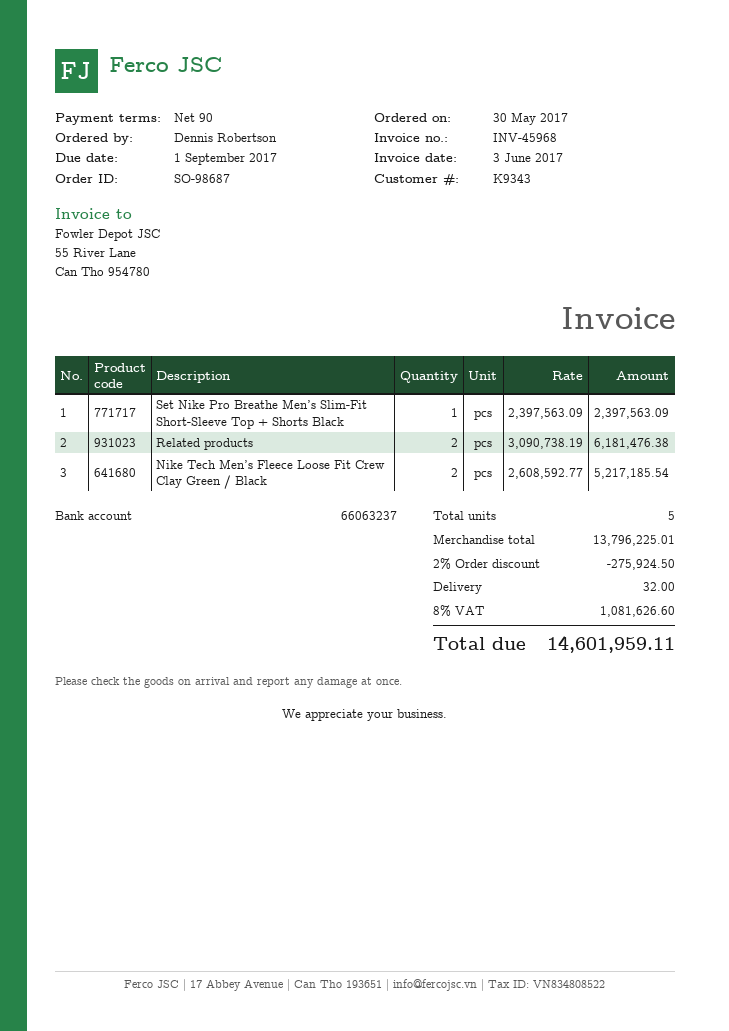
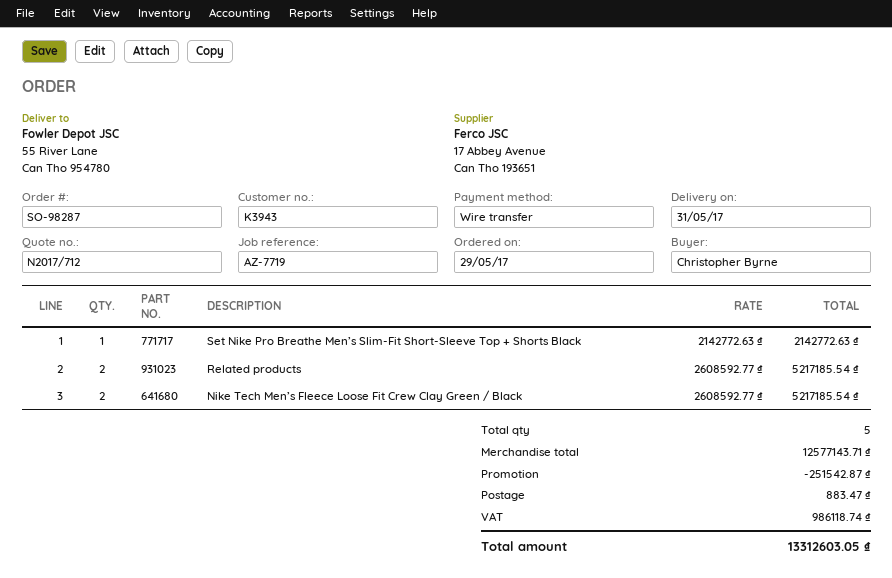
order number: SO-98687 -> SO-98287
order date: 2017-05-30 -> 2017-05-29
customer number: K9343 -> K3943
ordered by: Dennis Robertson -> Christopher Byrne
Set Nike Pro Breathe Men’s Slim-Fit Short-Sleeve Top + Shorts Black: 1 x 2397563.09 = 2397563.09 -> 1 x 2142772.63 = 2142772.63
Related products: 2 x 3090738.19 = 6181476.38 -> 2 x 2608592.77 = 5217185.54
subtotal: 13796225.01 -> 12577143.71
discount: 275924.50 -> 251542.87
shipping: 32.00 -> 883.47
tax: 1081626.60 -> 986118.74
total: 14601959.11 -> 13312603.05

